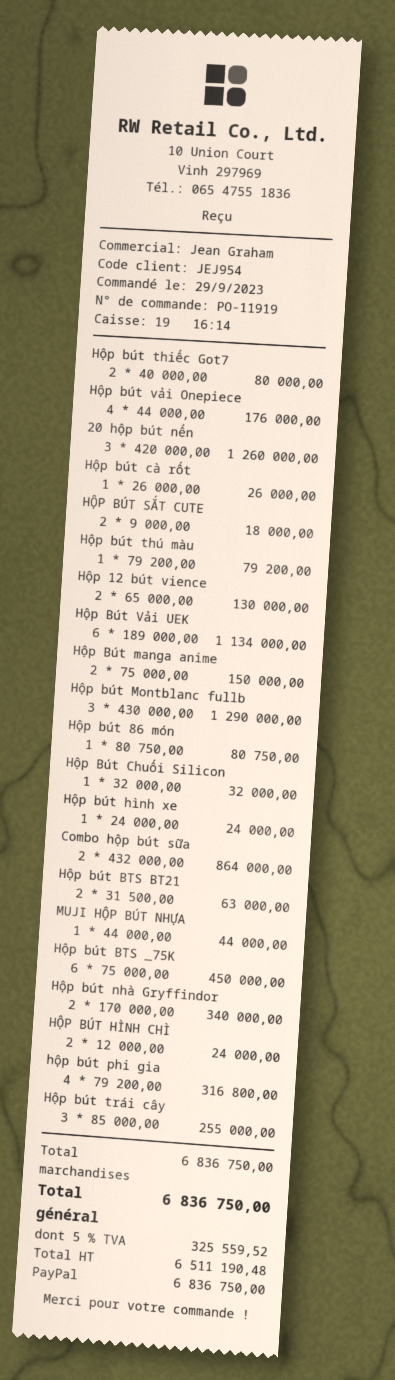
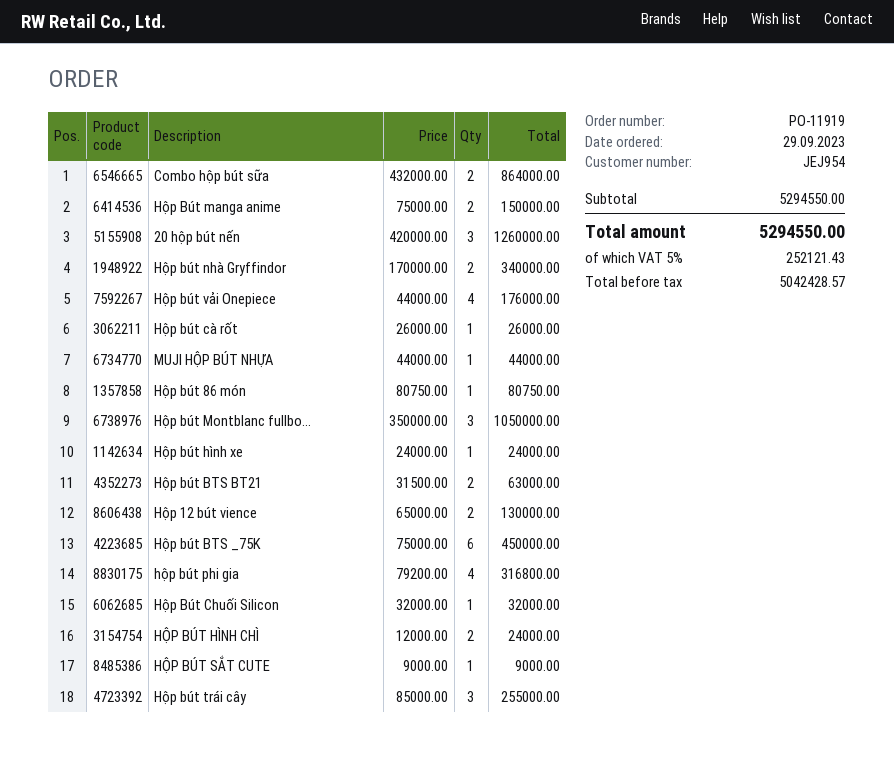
Hộp bút thiếc Got7: 2 x 40000.00 = 80000.00 -> none
HỘP BÚT SẮT CUTE: 2 x 9000.00 = 18000.00 -> 1 x 9000.00 = 9000.00
Hộp bút thú màu: 1 x 79200.00 = 79200.00 -> none
Hộp Bút Vải UEK: 6 x 189000.00 = 1134000.00 -> none
Hộp bút Montblanc fullb: 3 x 430000.00 = 1290000.00 -> 3 x 350000.00 = 1050000.00
subtotal: 6836750.00 -> 5294550.00
net: 6511190.48 -> 5042428.57
tax: 5% = 325559.52 -> 5% = 252121.43
total: 6836750.00 -> 5294550.00

